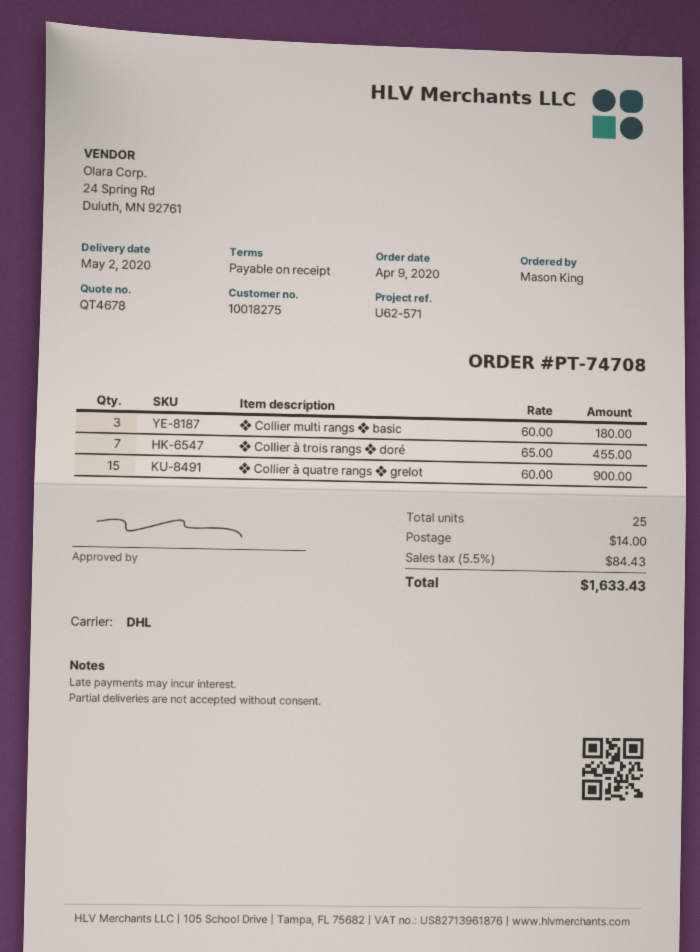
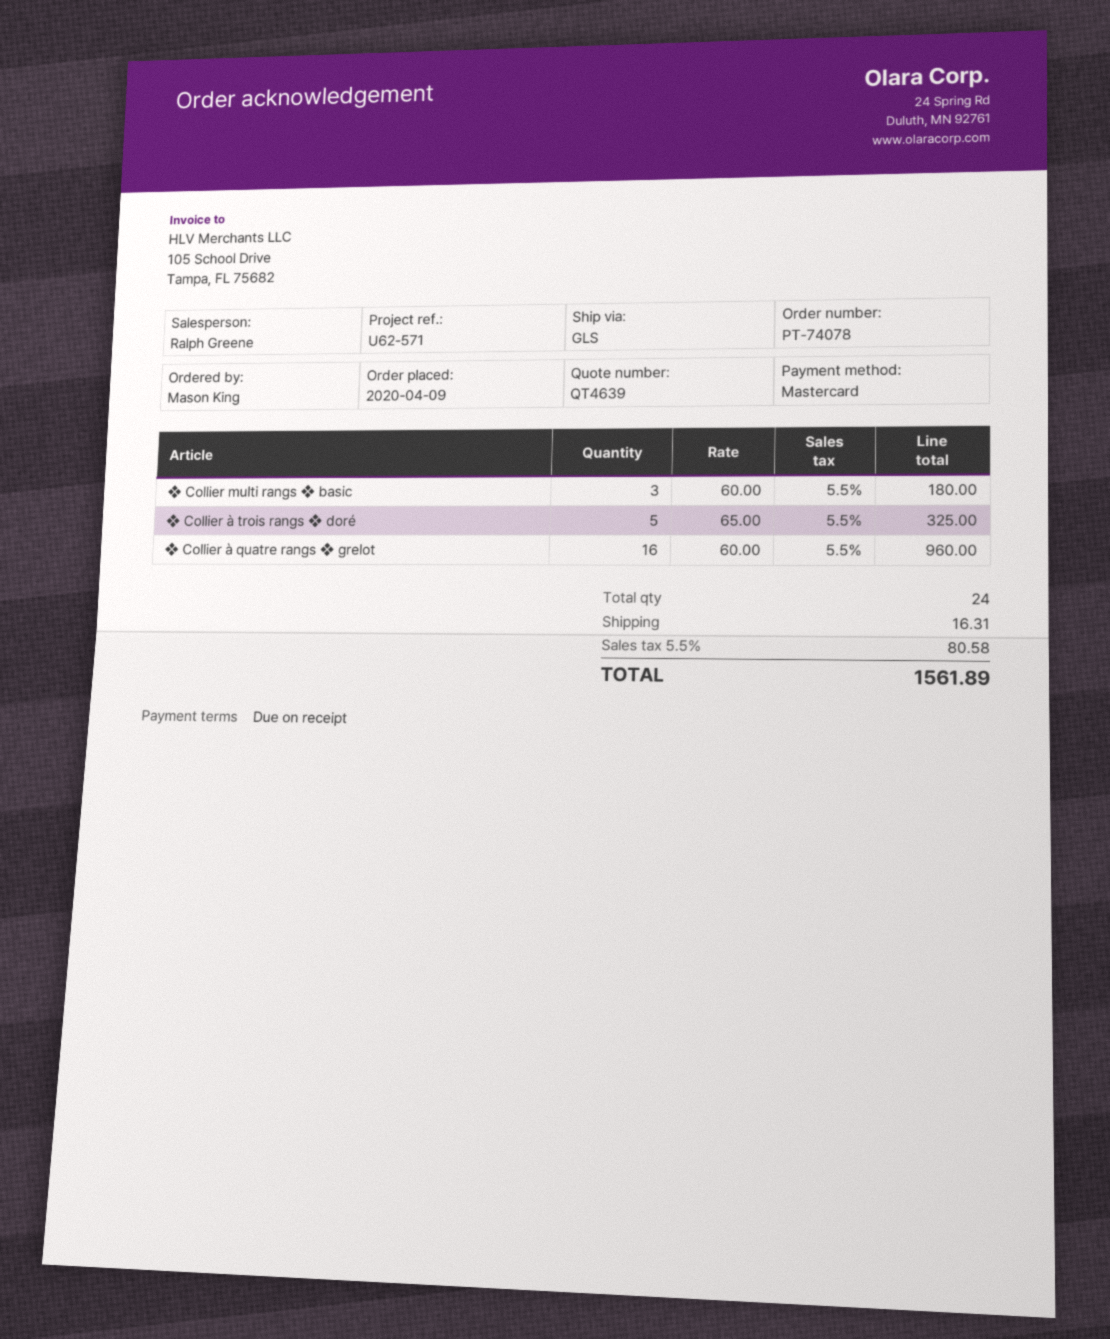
quote number: QT4678 -> QT4639
order number: PT-74708 -> PT-74078
shipping method: DHL -> GLS
❖ Collier à trois rangs ❖ doré: 7 x 65.00 = 455.00 -> 5 x 65.00 = 325.00
❖ Collier à quatre rangs ❖ grelot: 15 x 60.00 = 900.00 -> 16 x 60.00 = 960.00
total quantity: 25 -> 24
shipping: 14.00 -> 16.31
tax: 5.5% = 84.43 -> 5.5% = 80.58
total: 1633.43 -> 1561.89

